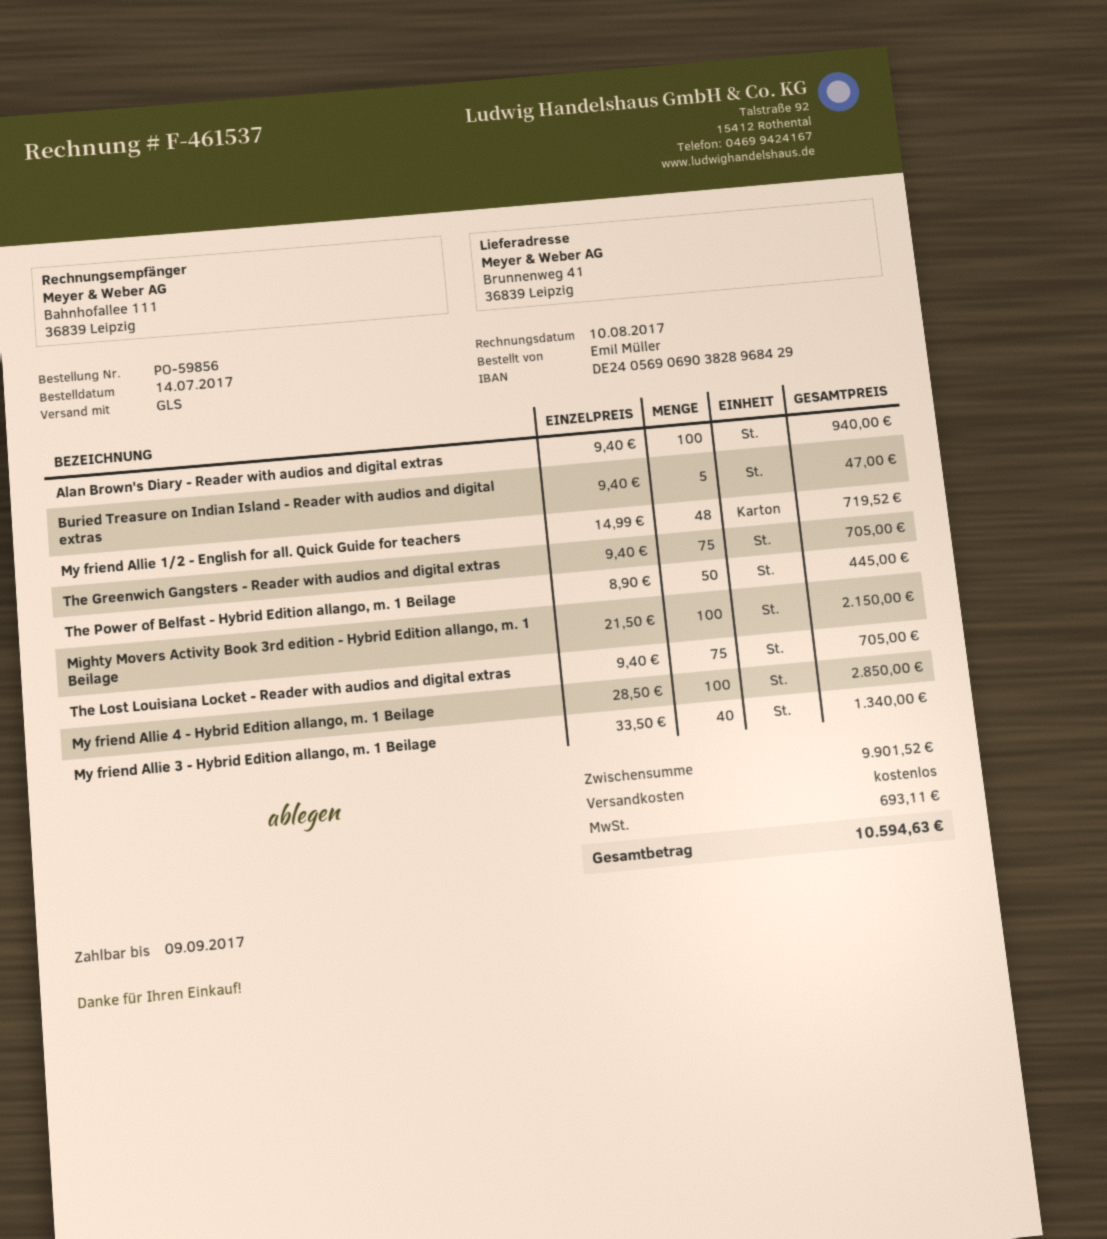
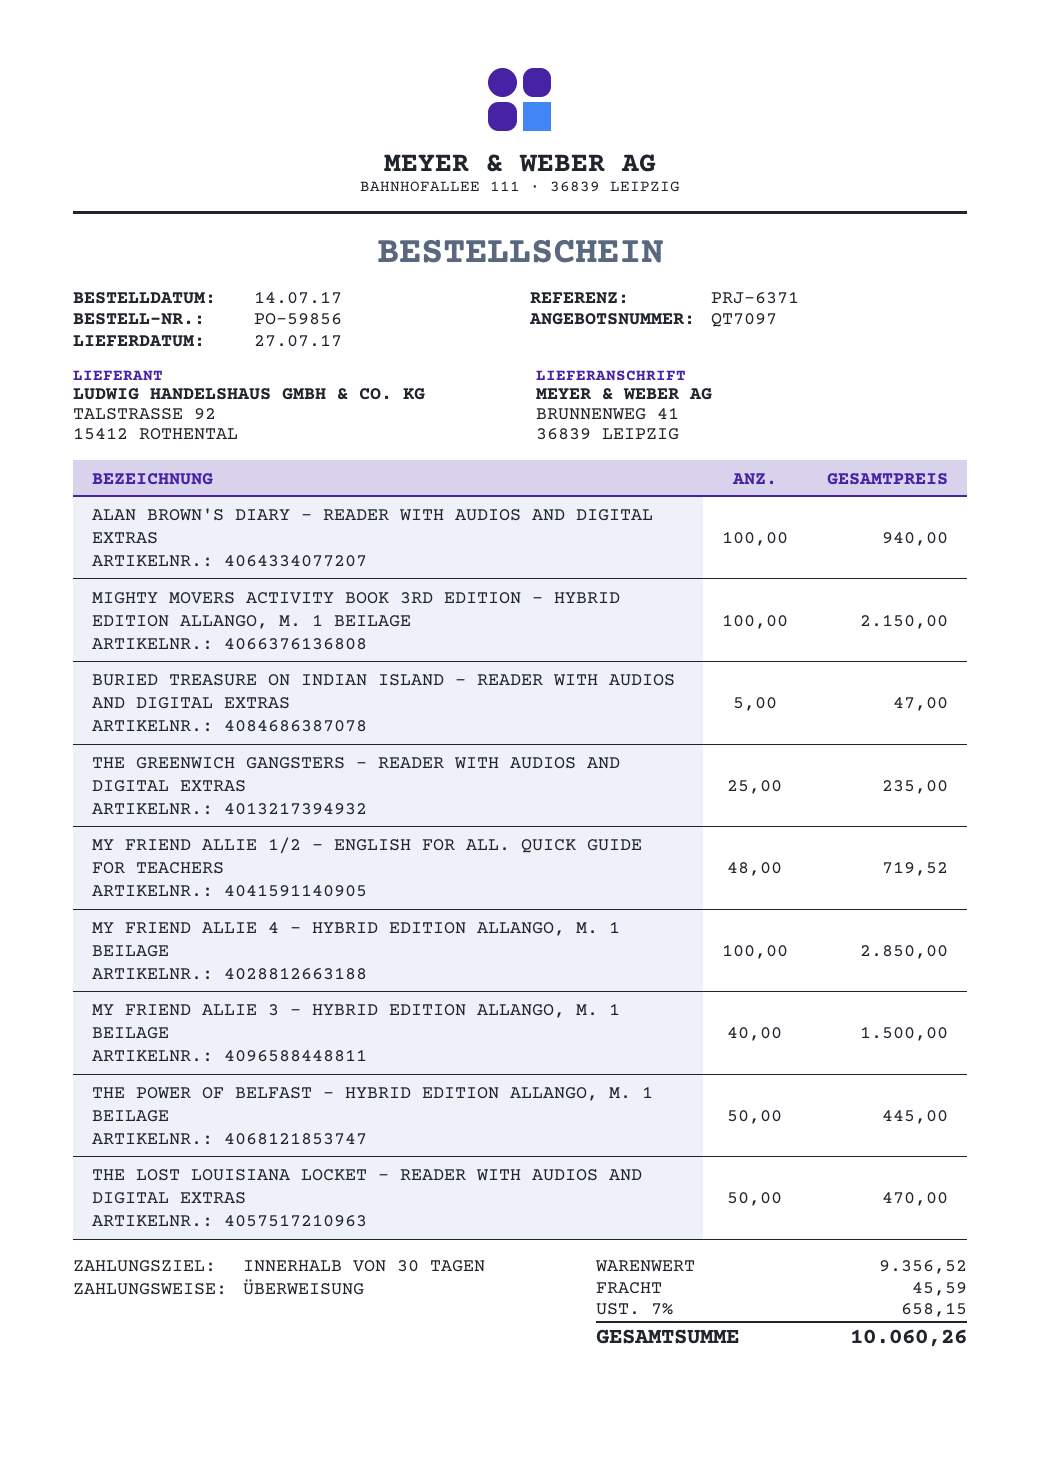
The Greenwich Gangsters - Reader with audios and digital extras: 75 for 705.00 -> 25 for 235.00
The Lost Louisiana Locket - Reader with audios and digital extras: 75 for 705.00 -> 50 for 470.00
My friend Allie 3 - Hybrid Edition allango, m. 1 Beilage: 40 for 1340.00 -> 40 for 1500.00
subtotal: 9901.52 -> 9356.52
shipping: 0.00 -> 45.59
tax: 693.11 -> 658.15
total: 10594.63 -> 10060.26

